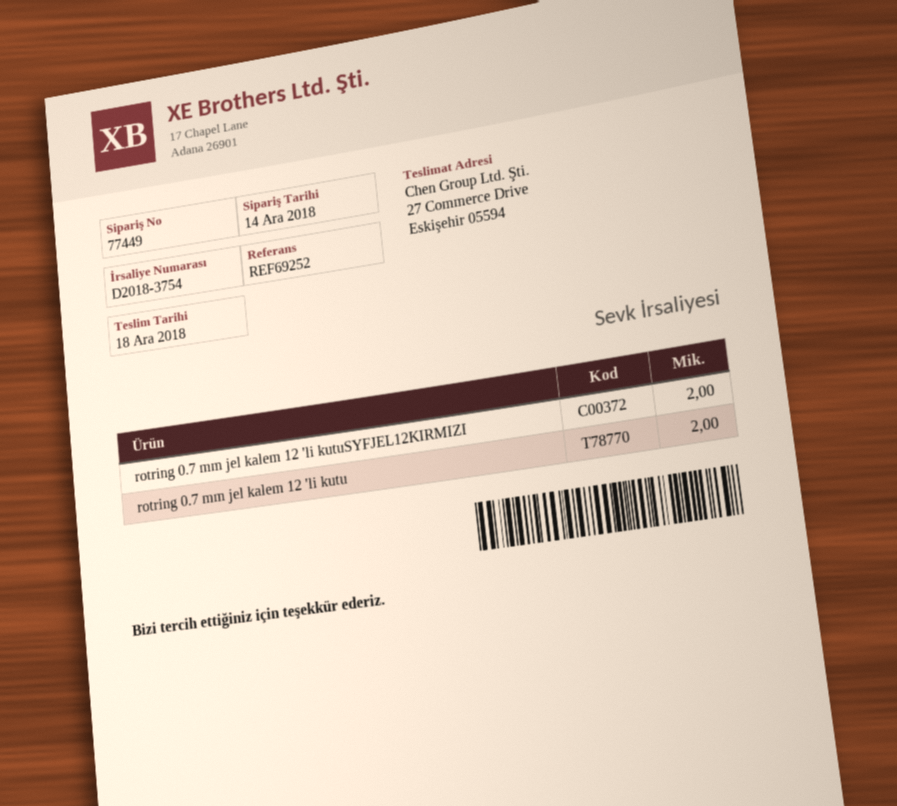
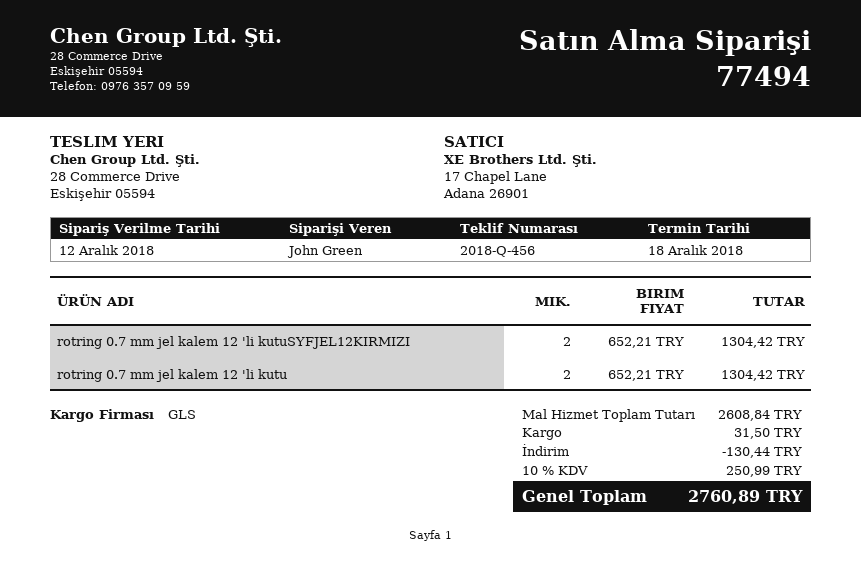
order number: 77449 -> 77494
order date: 2018-12-14 -> 2018-12-12
ship to: 27 Commerce Drive, Eskişehir 05594 -> 28 Commerce Drive, Eskişehir 05594

